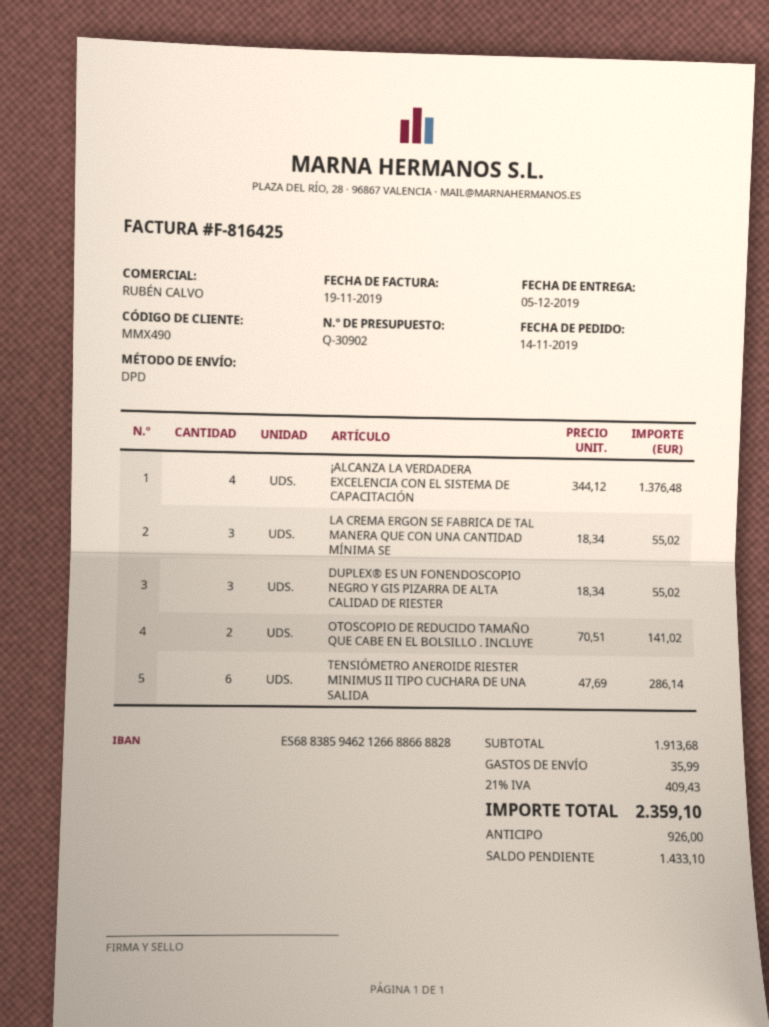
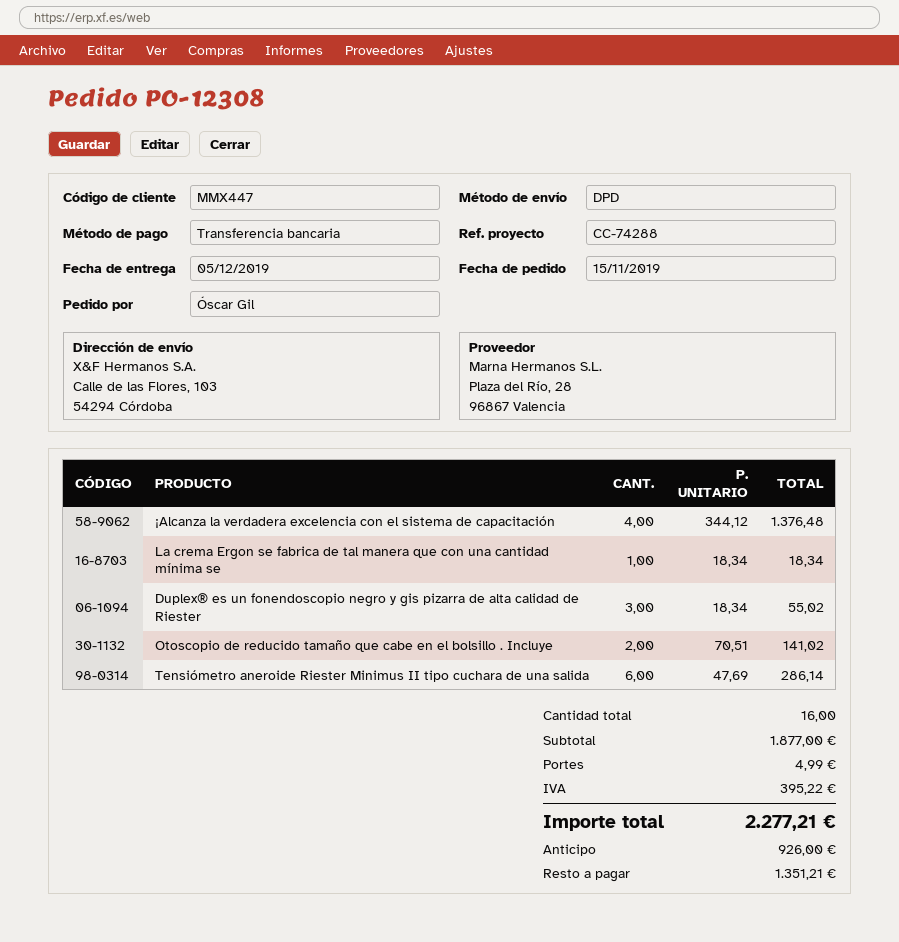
order date: 2019-11-14 -> 2019-11-15
customer number: MMX490 -> MMX447
LA CREMA ERGON SE FABRICA DE TAL MANERA QUE CON UNA CANTIDAD MÍNIMA SE: 3 x 18.34 = 55.02 -> 1 x 18.34 = 18.34
subtotal: 1913.68 -> 1877.00
shipping: 35.99 -> 4.99
tax: 409.43 -> 395.22
total: 2359.10 -> 2277.21
balance: 1433.10 -> 1351.21

